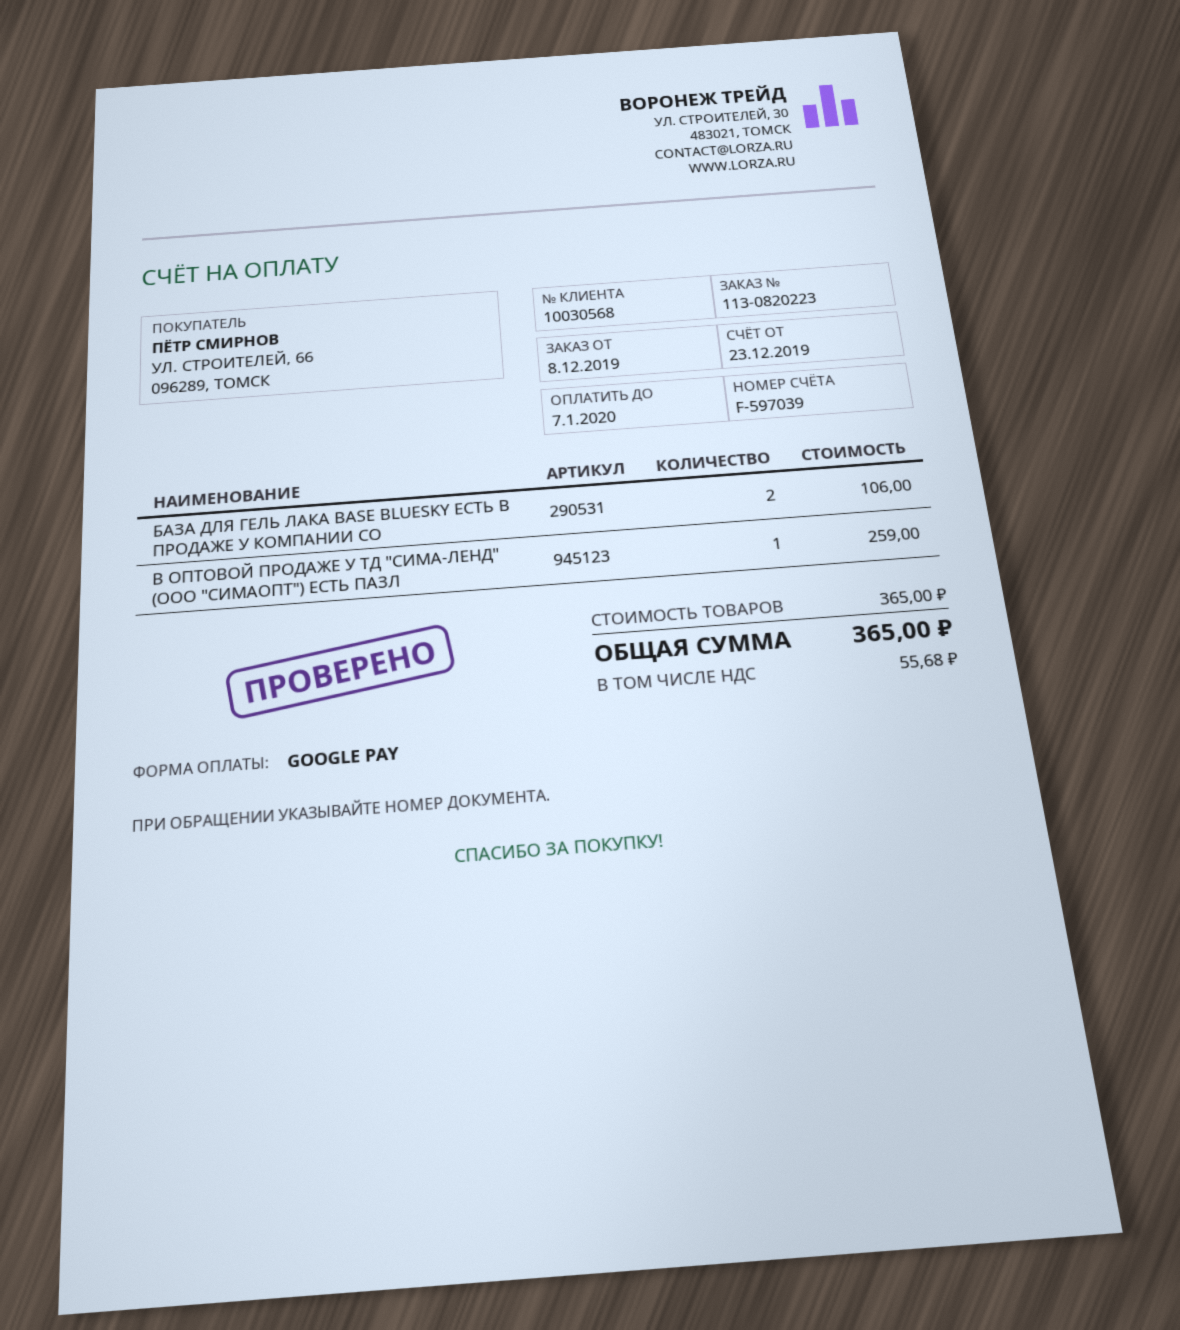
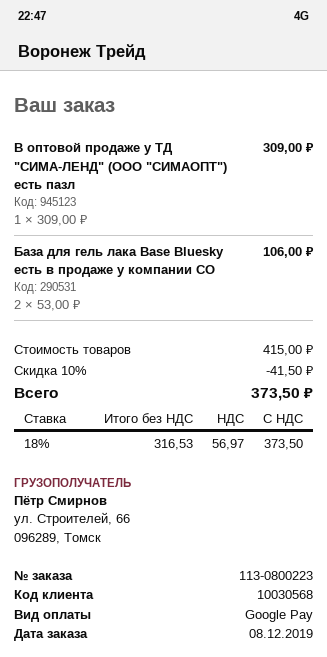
order number: 113-0820223 -> 113-0800223
В ОПТОВОЙ ПРОДАЖЕ У ТД "СИМА-ЛЕНД" (ООО "СИМАОПТ") ЕСТЬ ПАЗЛ: 1 for 259.00 -> 1 for 309.00
subtotal: 365.00 -> 415.00
discount: none -> 10% = 41.50
tax: 55.68 -> 56.97
total: 365.00 -> 373.50

